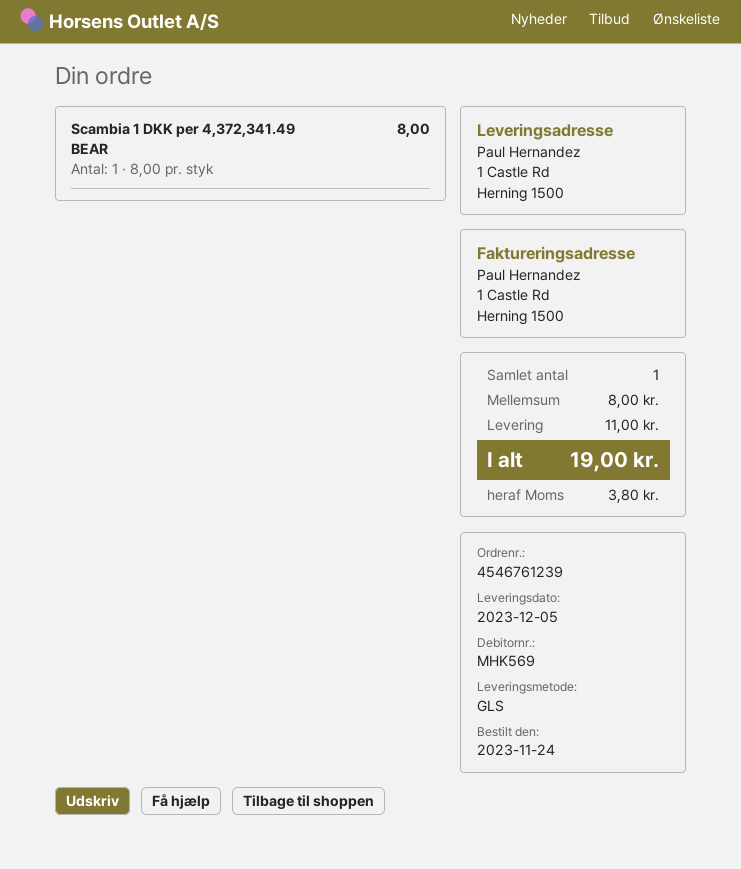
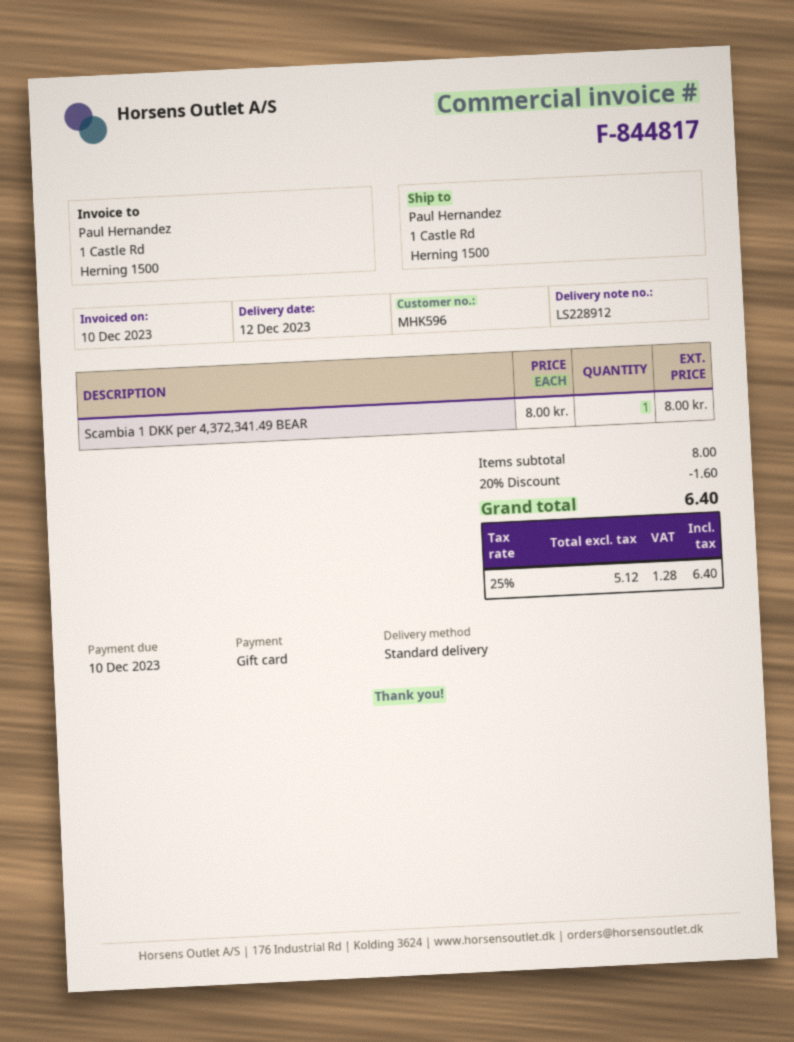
delivery date: 2023-12-05 -> 2023-12-12
customer number: MHK569 -> MHK596
shipping method: GLS -> standard
discount: none -> 20% = 1.60
shipping: 11.00 -> none
tax: 3.80 -> 1.28
total: 19.00 -> 6.40

